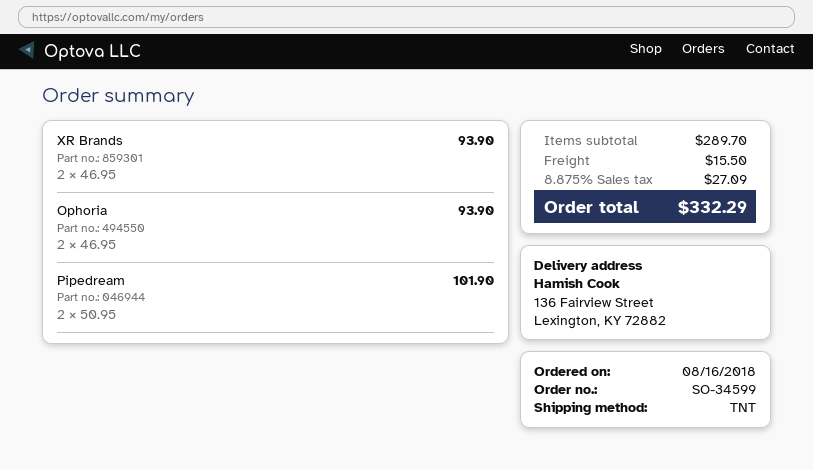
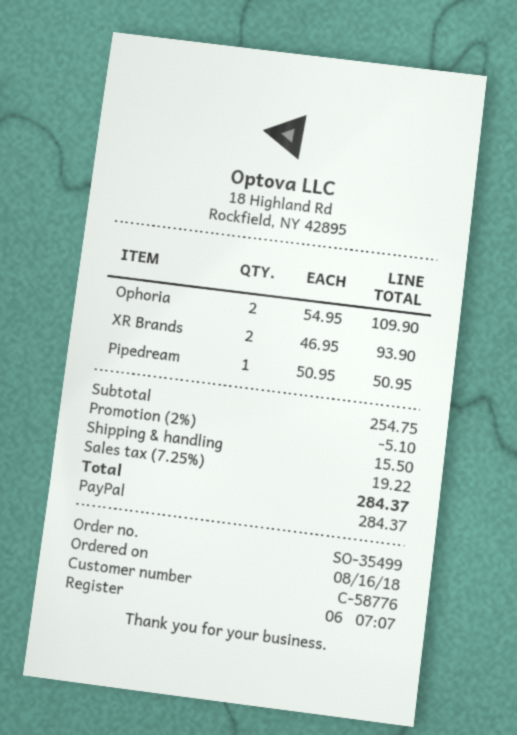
order number: SO-34599 -> SO-35499
Ophoria: 2 x 46.95 = 93.90 -> 2 x 54.95 = 109.90
Pipedream: 2 x 50.95 = 101.90 -> 1 x 50.95 = 50.95
subtotal: 289.70 -> 254.75
discount: none -> 2% = 5.10
tax: 8.875% = 27.09 -> 7.25% = 19.22
total: 332.29 -> 284.37

